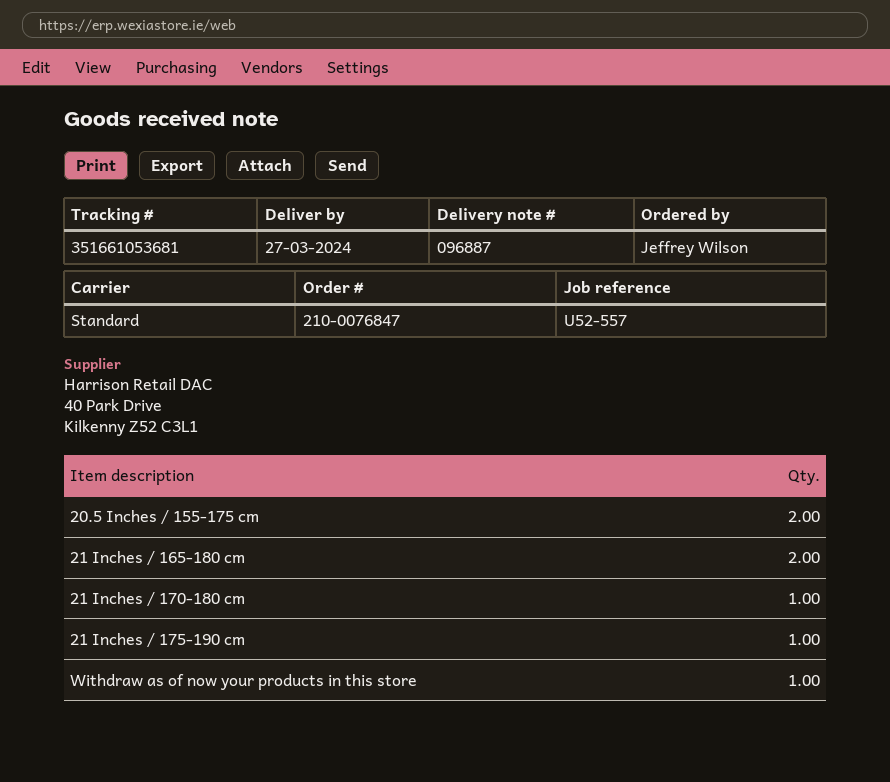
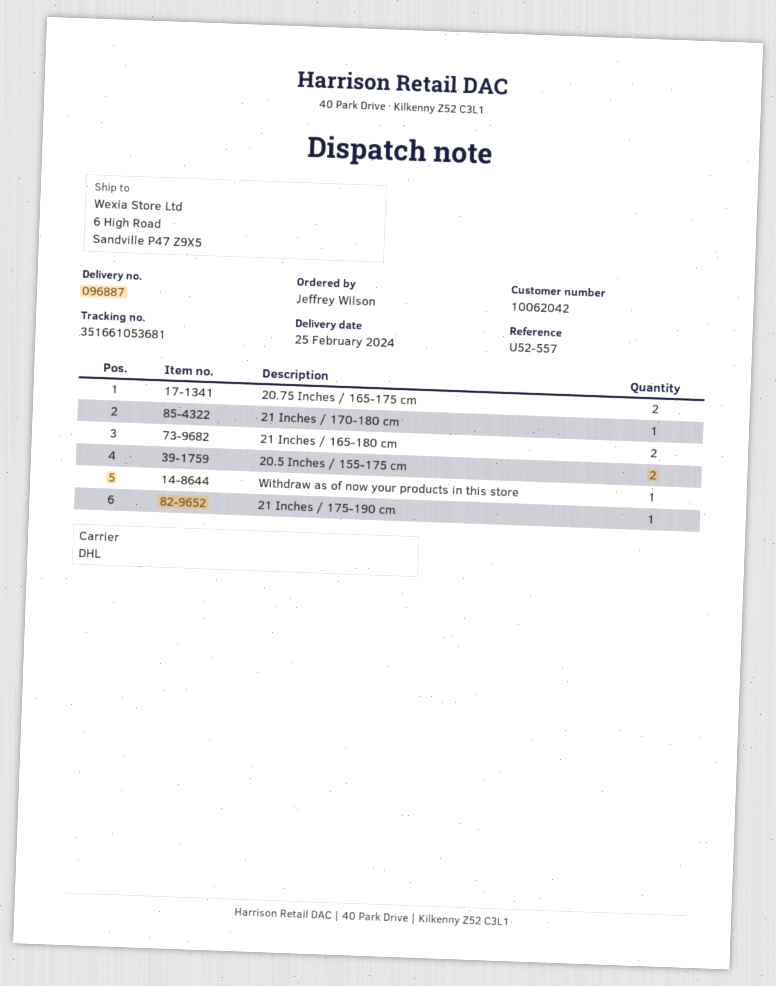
delivery date: 2024-03-27 -> 2024-02-25
shipping method: standard -> DHL
20.75 Inches / 165-175 cm: none -> 2

